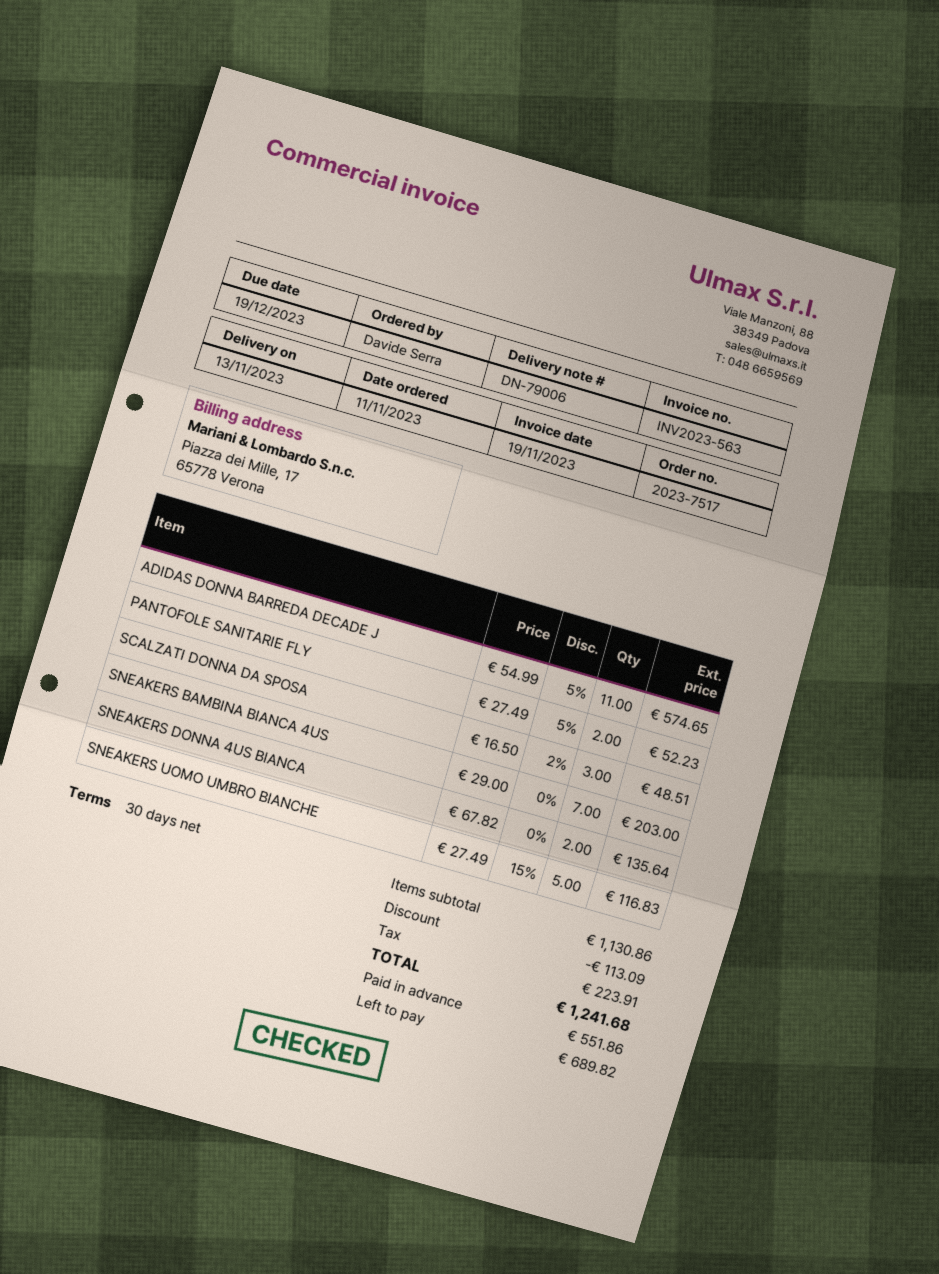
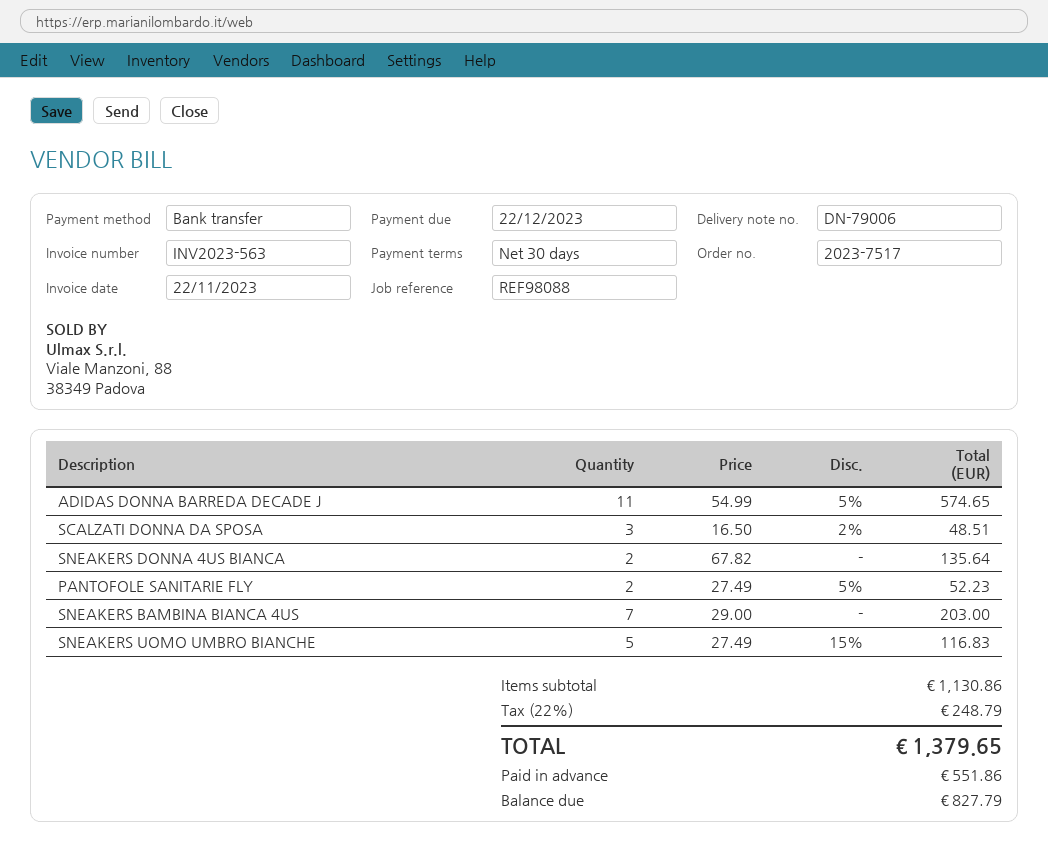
invoice date: 2023-11-19 -> 2023-11-22
due date: 2023-12-19 -> 2023-12-22
discount: 113.09 -> none
tax: 223.91 -> 248.79
total: 1241.68 -> 1379.65
balance: 689.82 -> 827.79

